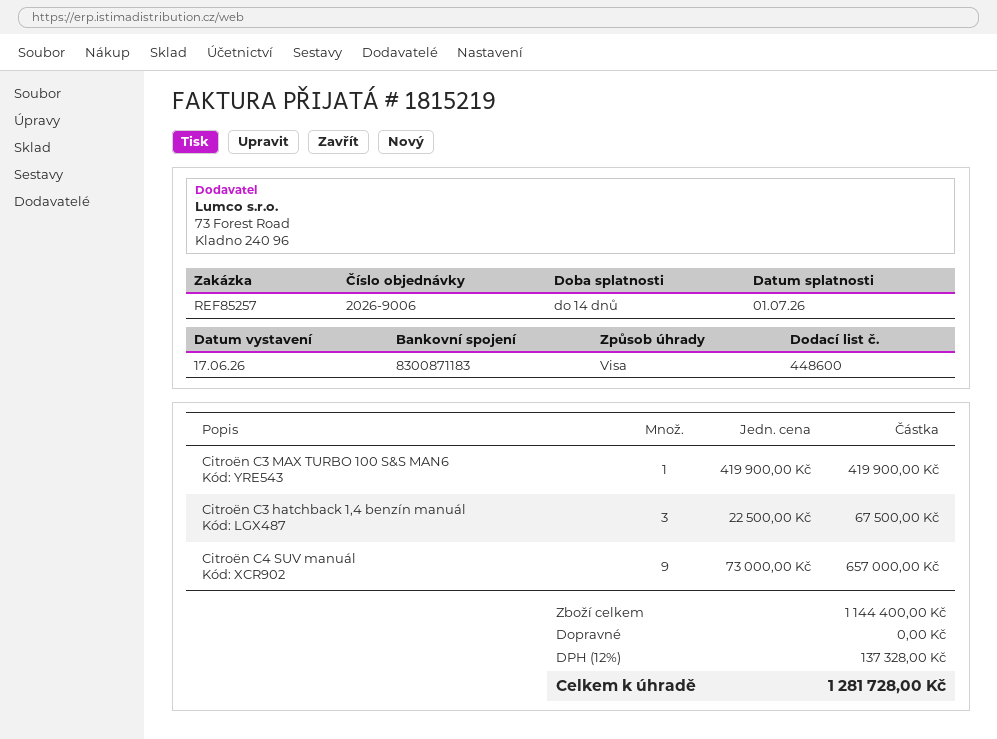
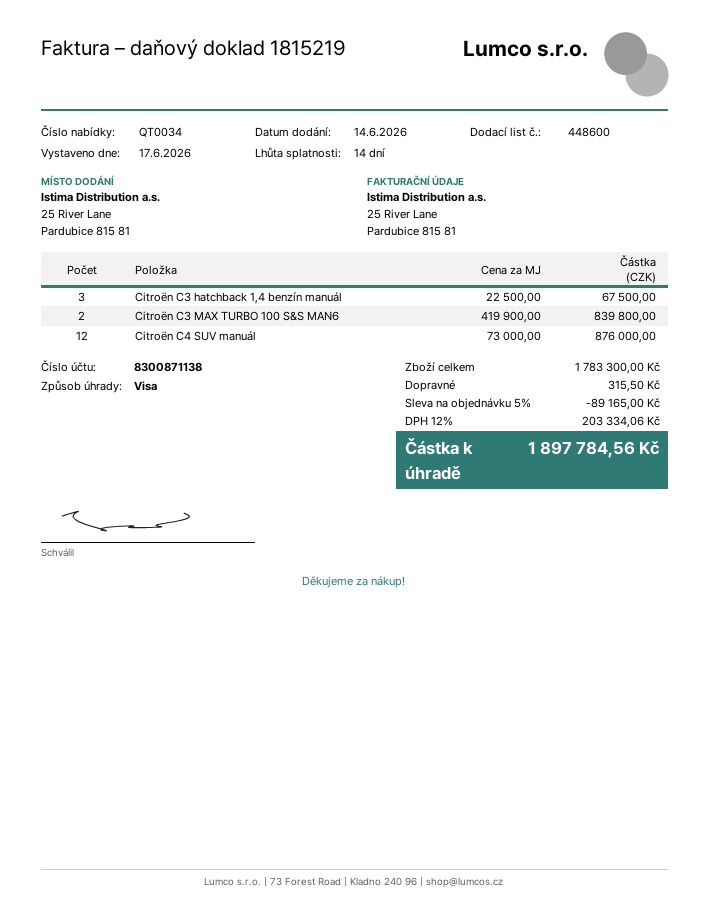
bank account: 8300871183 -> 8300871138
Citroën C3 MAX TURBO 100 S&S MAN6: 1 x 419900.00 = 419900.00 -> 2 x 419900.00 = 839800.00
Citroën C4 SUV manuál: 9 x 73000.00 = 657000.00 -> 12 x 73000.00 = 876000.00
subtotal: 1144400.00 -> 1783300.00
discount: none -> 5% = 89165.00
shipping: 0.00 -> 315.50
tax: 12% = 137328.00 -> 12% = 203334.06
total: 1281728.00 -> 1897784.56

